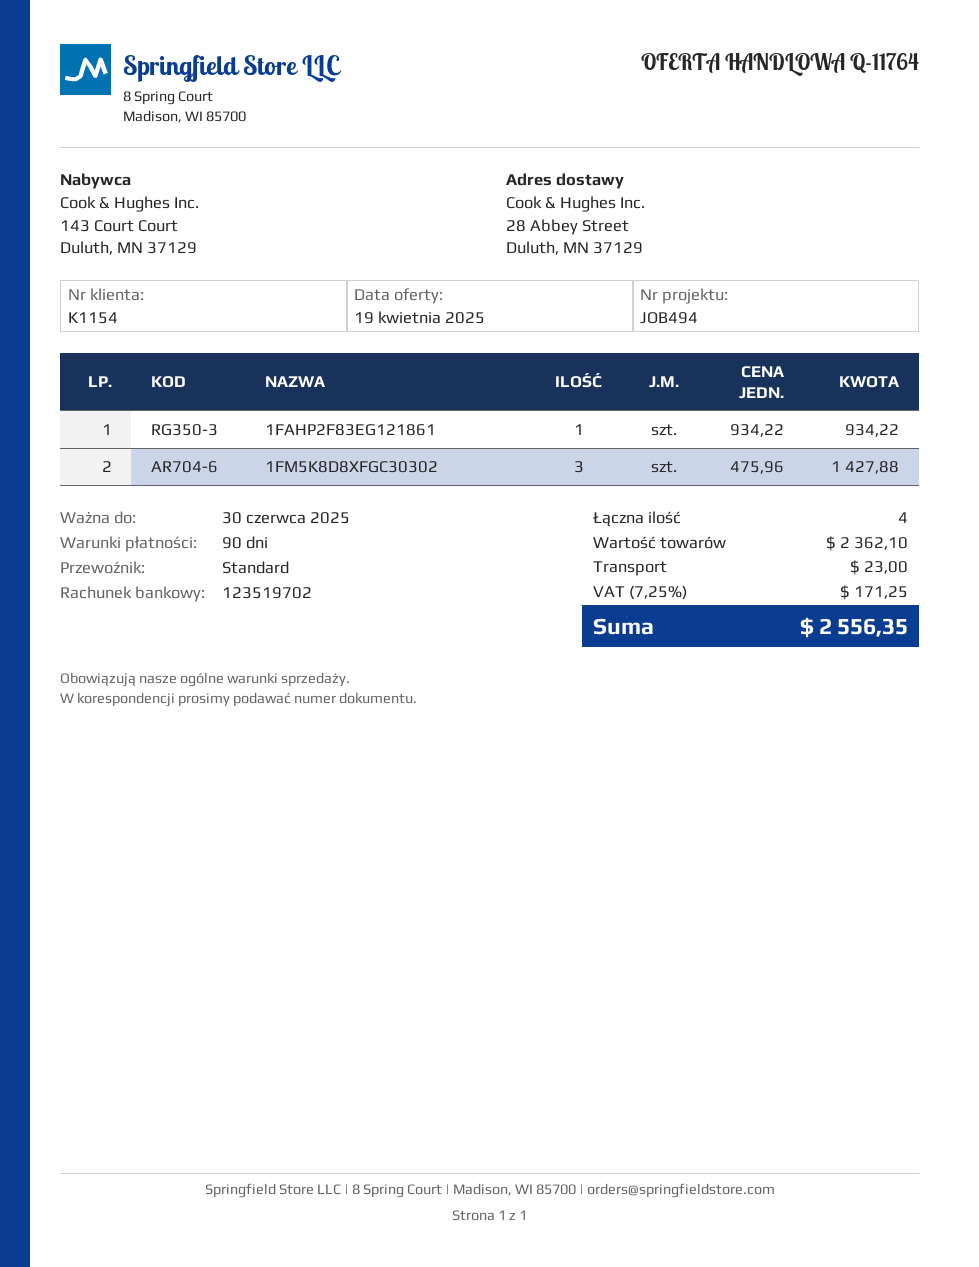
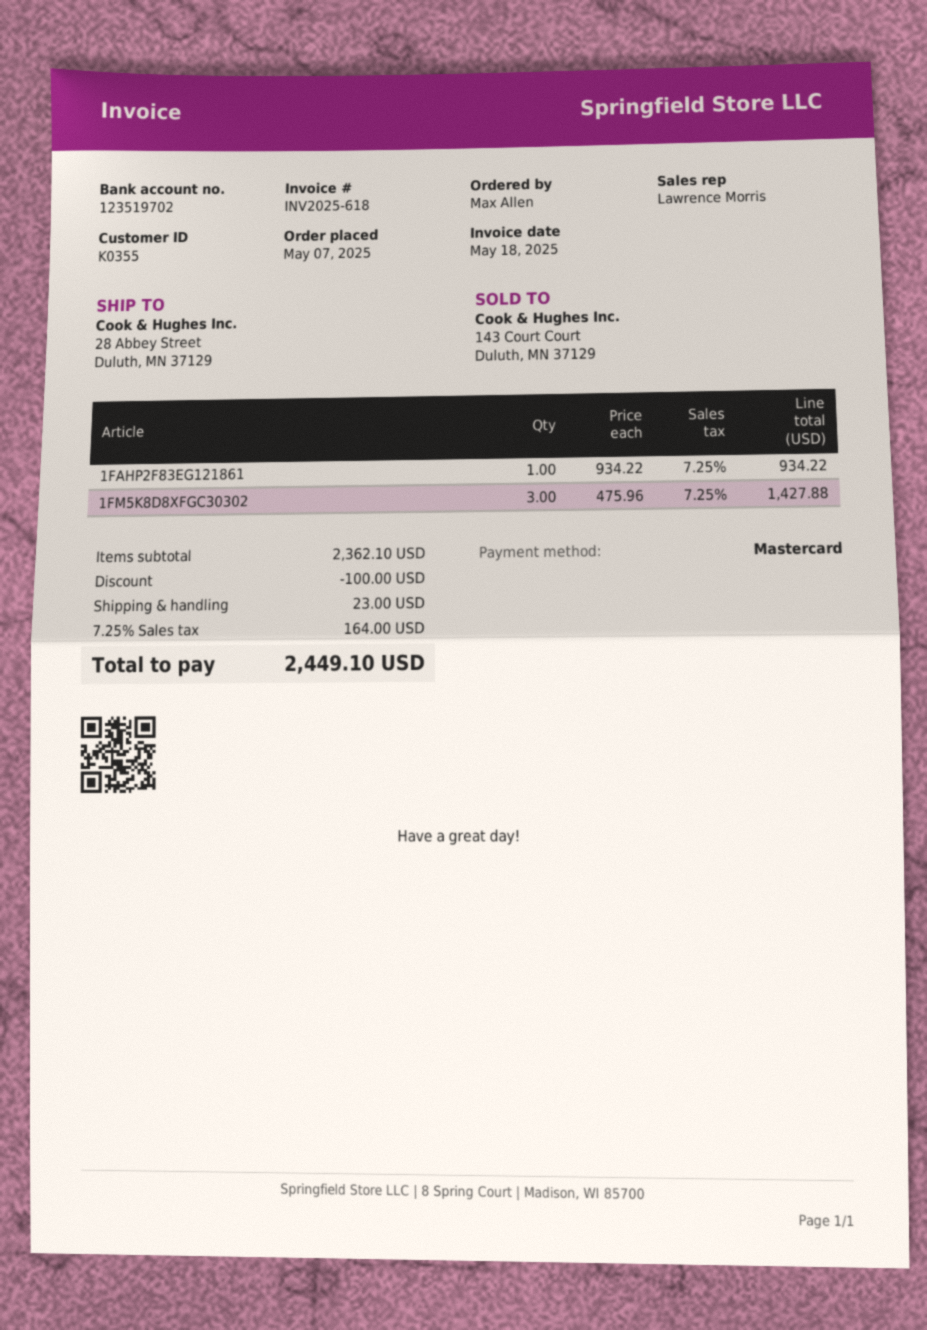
customer number: K1154 -> K0355
discount: none -> 100.00
tax: 7.25% = 171.25 -> 7.25% = 164.00
total: 2556.35 -> 2449.10

